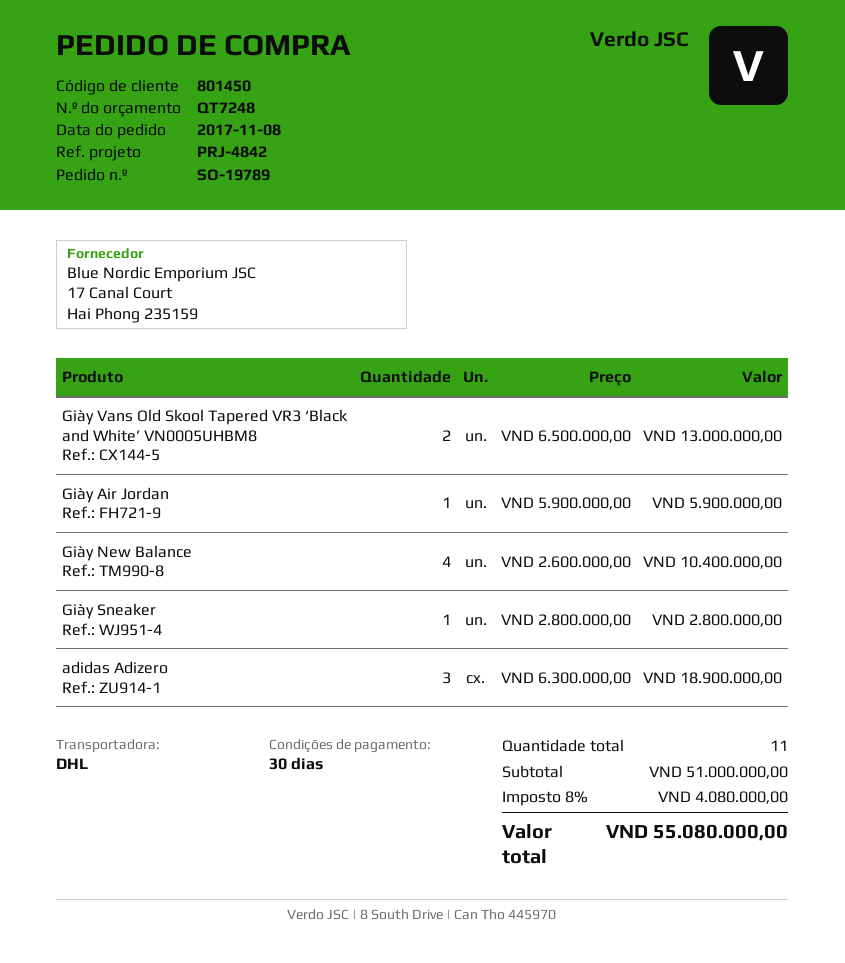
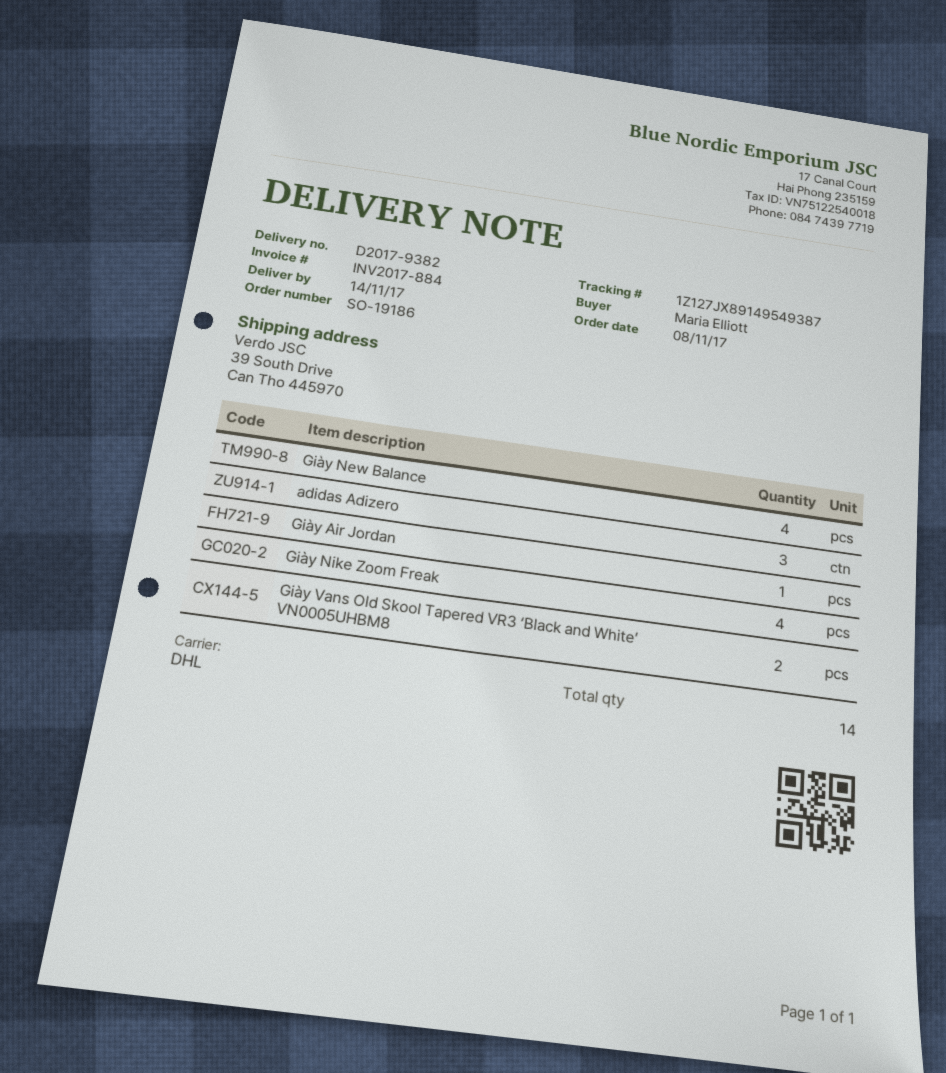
order number: SO-19789 -> SO-19186
Giày Sneaker: 1 -> none
Giày Nike Zoom Freak: none -> 4
total quantity: 11 -> 14

